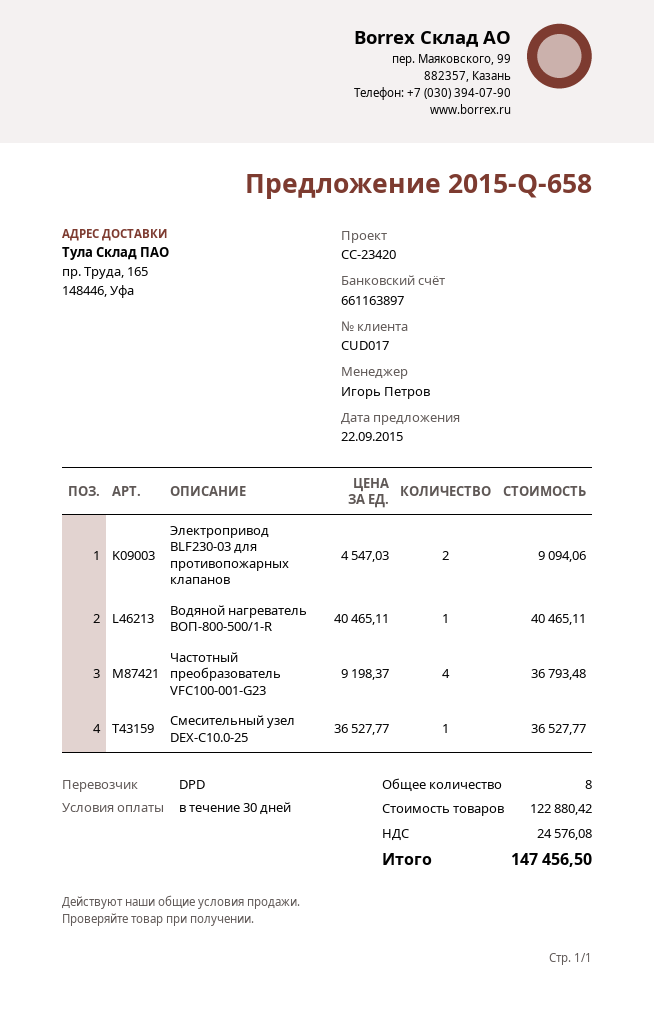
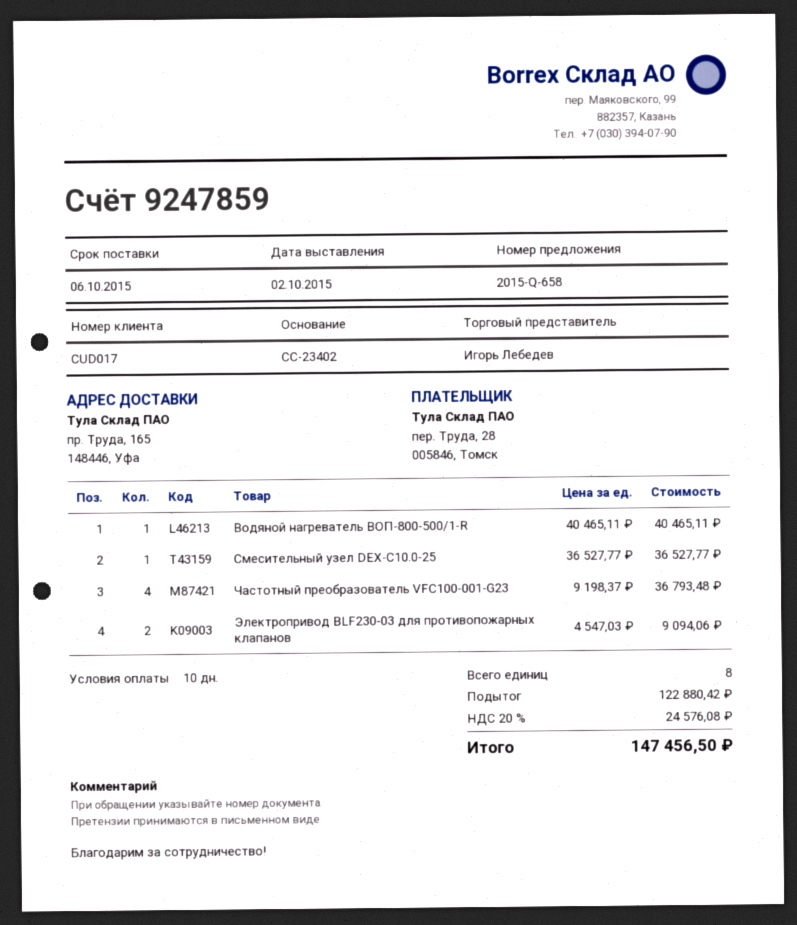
payment terms: 30 days -> 10 days
reference: CC-23420 -> CC-23402
sales rep: Игорь Петров -> Игорь Лебедев

